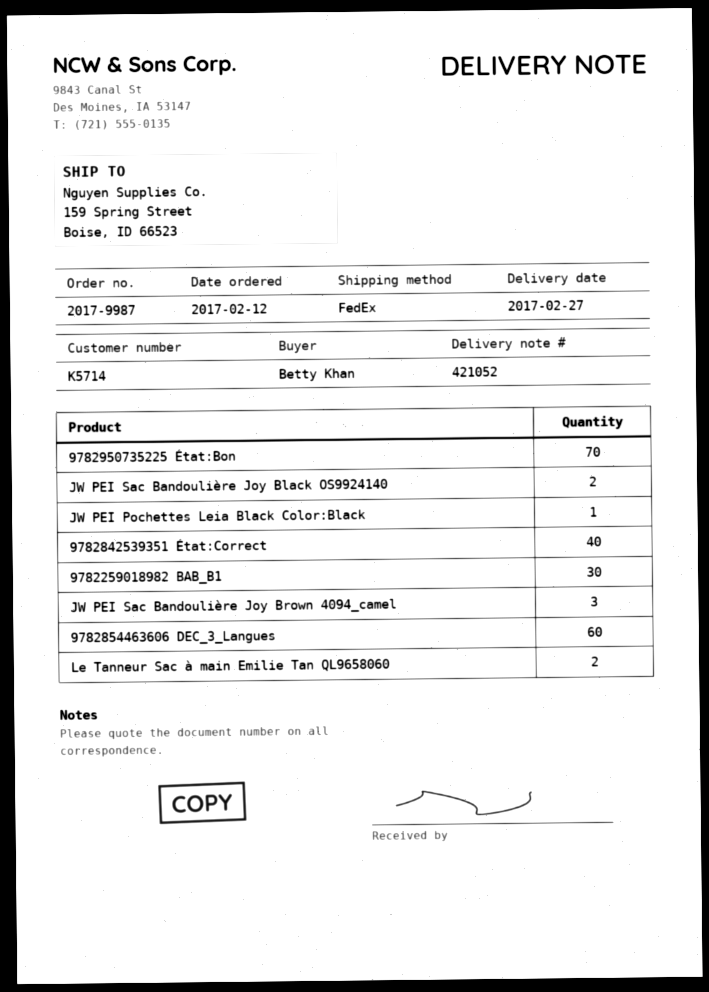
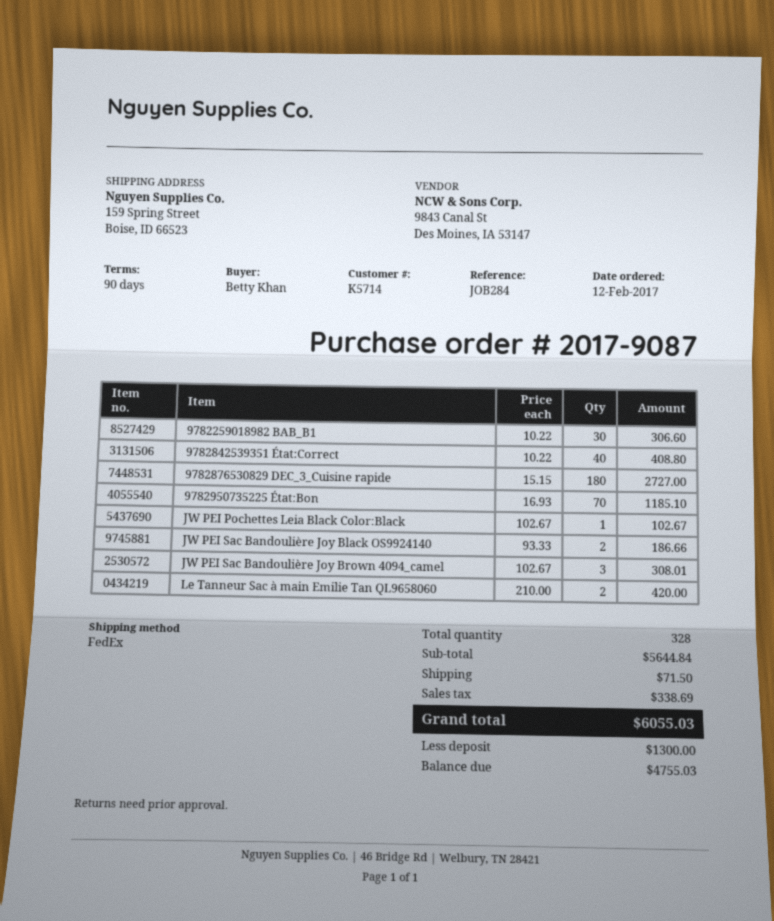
order number: 2017-9987 -> 2017-9087
9782854463606 DEC_3_Langues: 60 -> none
9782876530829 DEC_3_Cuisine rapide: none -> 180

